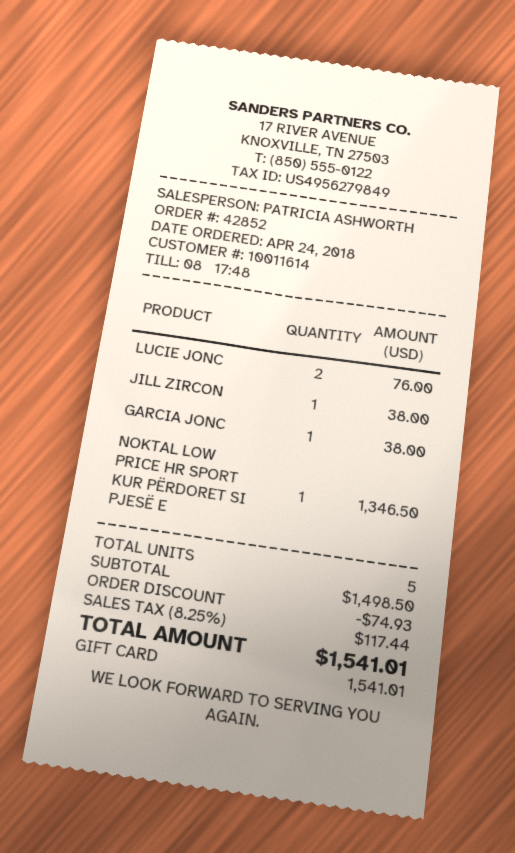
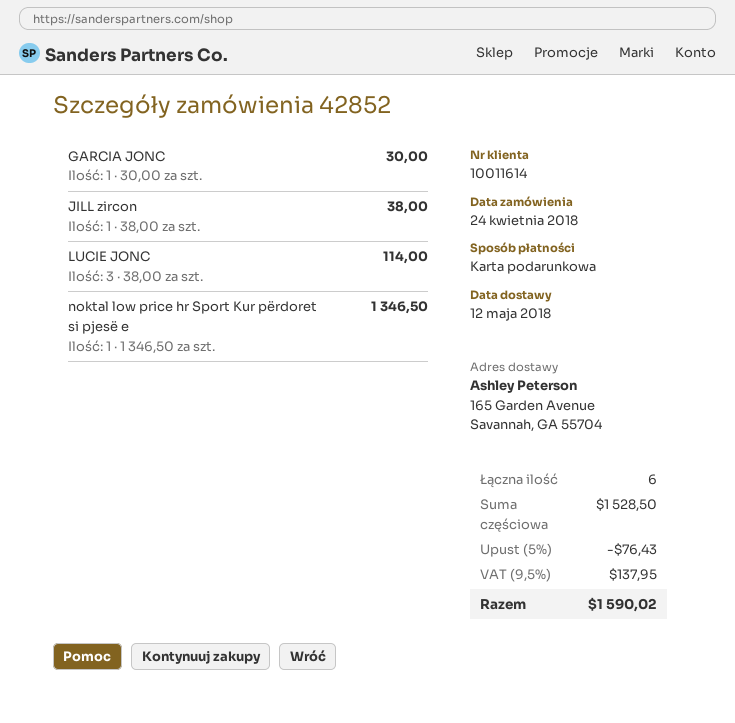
LUCIE JONC: 2 for 76.00 -> 3 for 114.00
GARCIA JONC: 1 for 38.00 -> 1 for 30.00
total quantity: 5 -> 6
subtotal: 1498.50 -> 1528.50
discount: 74.93 -> 76.43
tax: 8.25% = 117.44 -> 9.5% = 137.95
total: 1541.01 -> 1590.02

